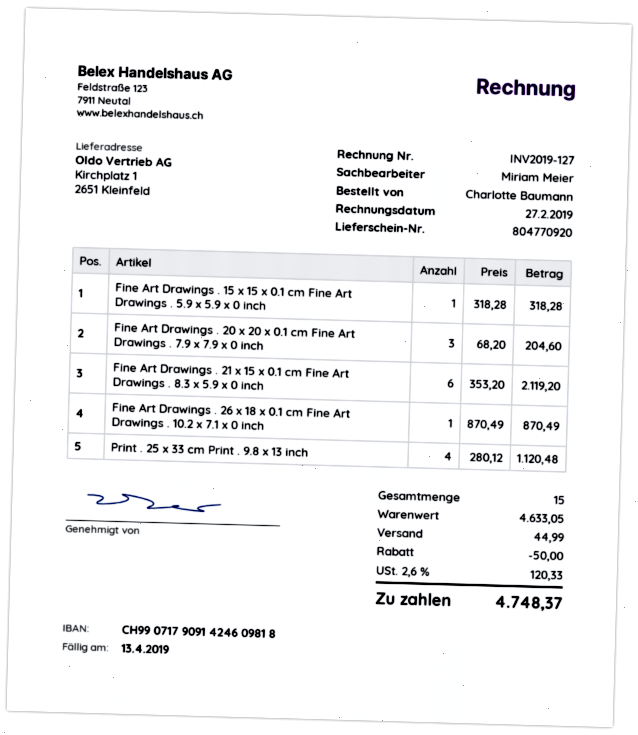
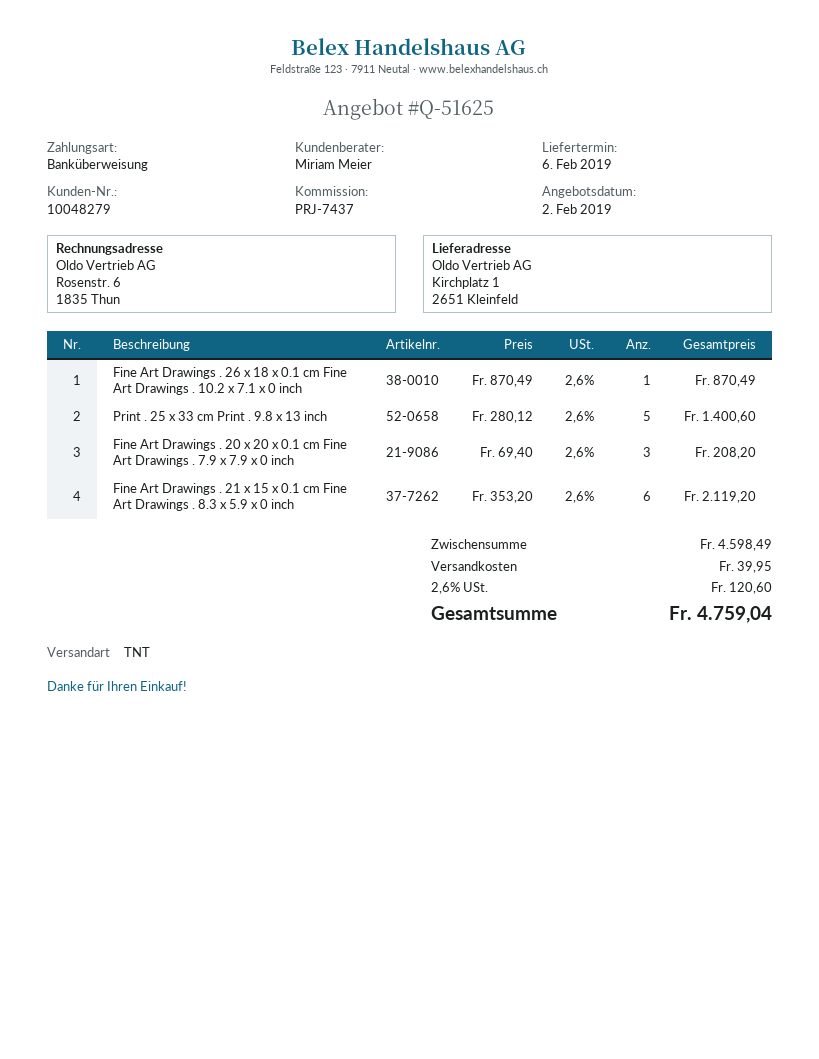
Fine Art Drawings . 15 x 15 x 0.1 cm Fine Art Drawings . 5.9 x 5.9 x 0 inch: 1 x 318.28 = 318.28 -> none
Fine Art Drawings . 20 x 20 x 0.1 cm Fine Art Drawings . 7.9 x 7.9 x 0 inch: 3 x 68.20 = 204.60 -> 3 x 69.40 = 208.20
Print . 25 x 33 cm Print . 9.8 x 13 inch: 4 x 280.12 = 1120.48 -> 5 x 280.12 = 1400.60
subtotal: 4633.05 -> 4598.49
discount: 50.00 -> none
shipping: 44.99 -> 39.95
tax: 2.6% = 120.33 -> 2.6% = 120.60
total: 4748.37 -> 4759.04

